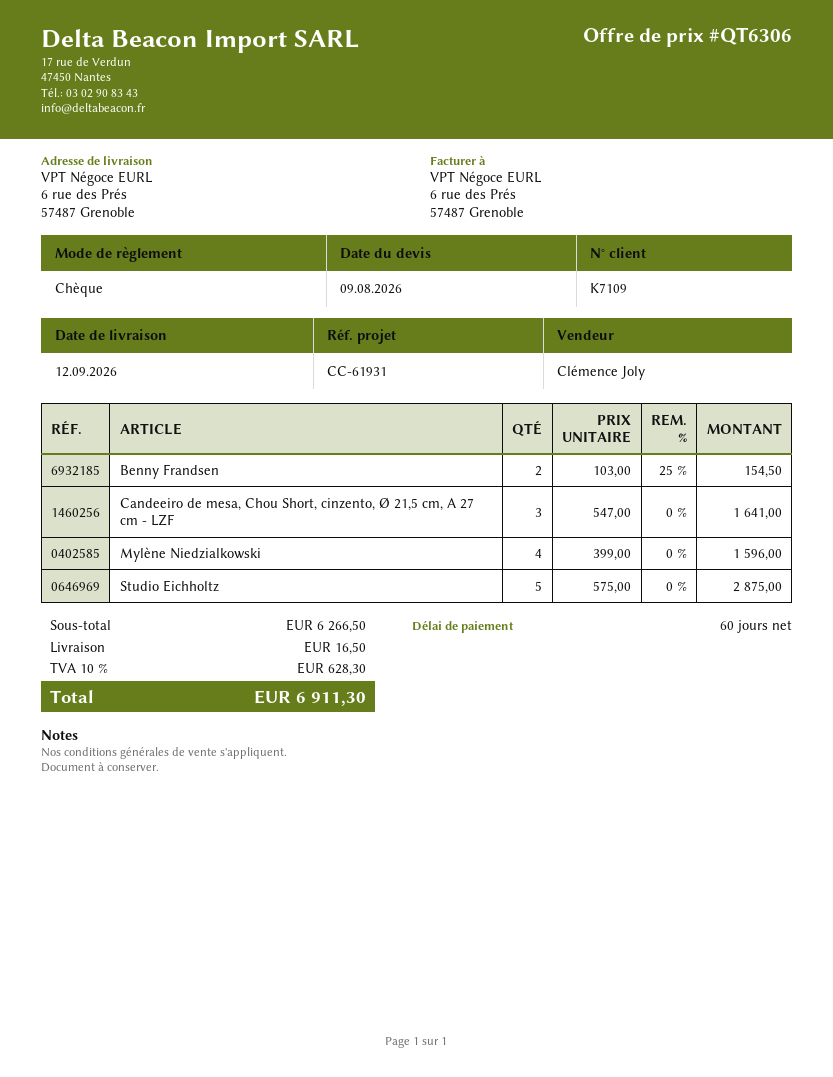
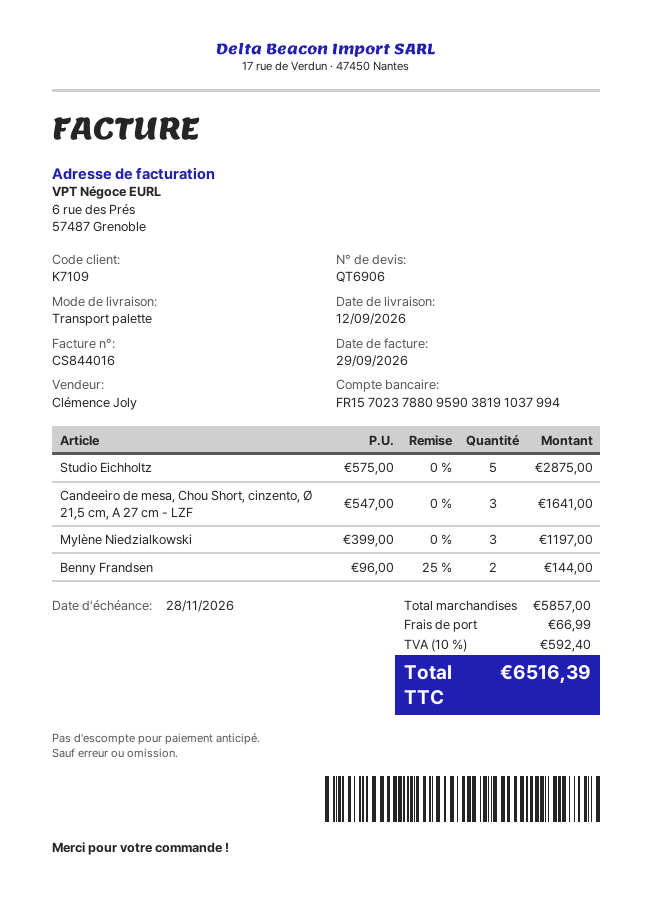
quote number: QT6306 -> QT6906
Benny Frandsen: 2 x 103.00 - 25% = 154.50 -> 2 x 96.00 - 25% = 144.00
Mylène Niedzialkowski: 4 x 399.00 = 1596.00 -> 3 x 399.00 = 1197.00
subtotal: 6266.50 -> 5857.00
shipping: 16.50 -> 66.99
tax: 10% = 628.30 -> 10% = 592.40
total: 6911.30 -> 6516.39

